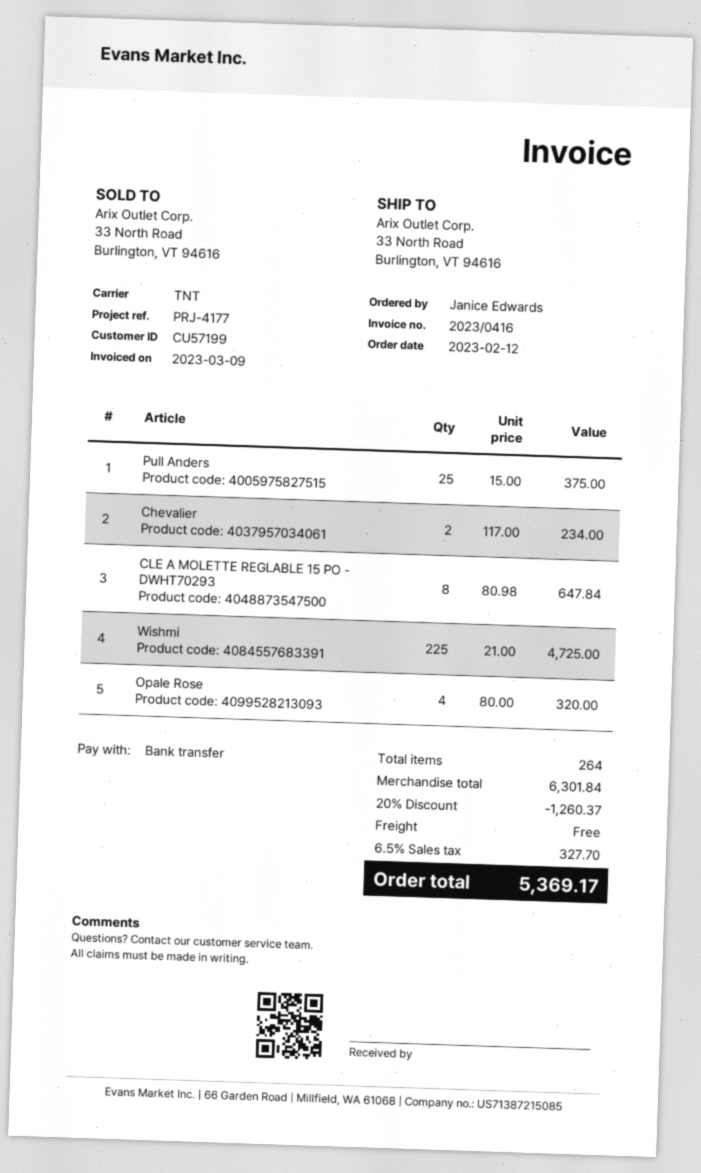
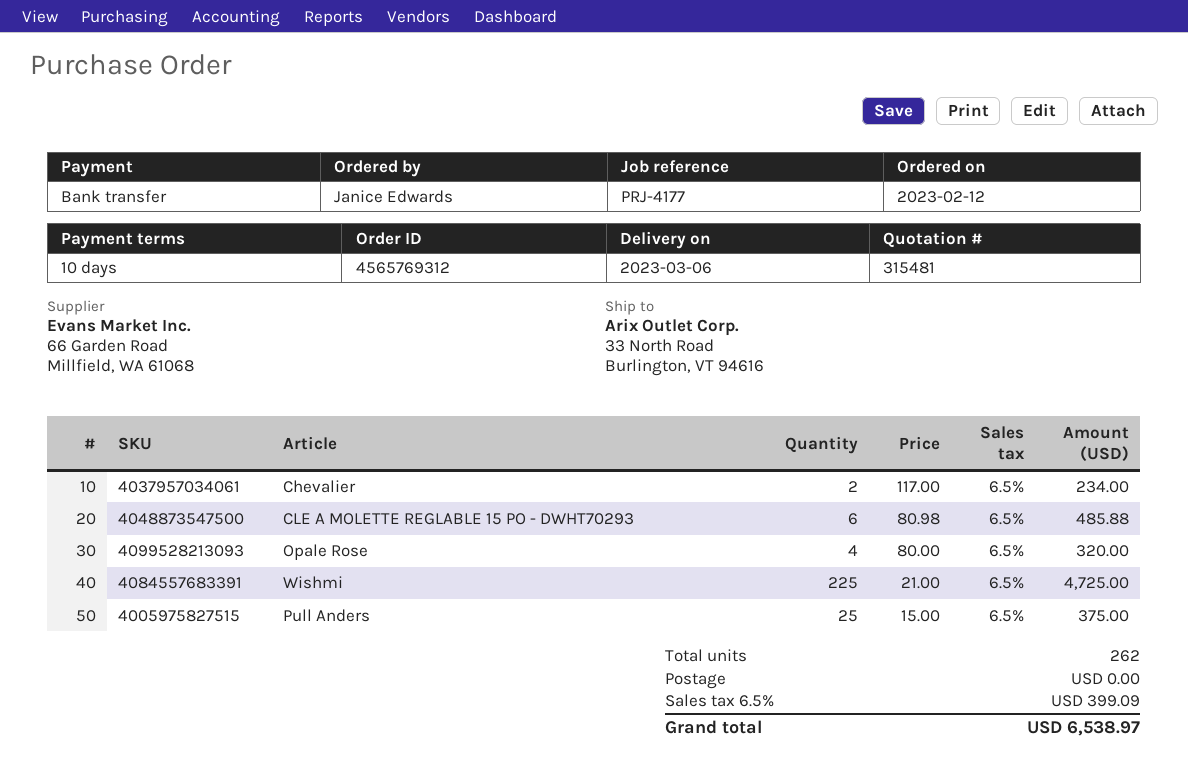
CLE A MOLETTE REGLABLE 15 PO - DWHT70293: 8 x 80.98 = 647.84 -> 6 x 80.98 = 485.88
total quantity: 264 -> 262
discount: 20% = 1260.37 -> none
tax: 6.5% = 327.70 -> 6.5% = 399.09
total: 5369.17 -> 6538.97

